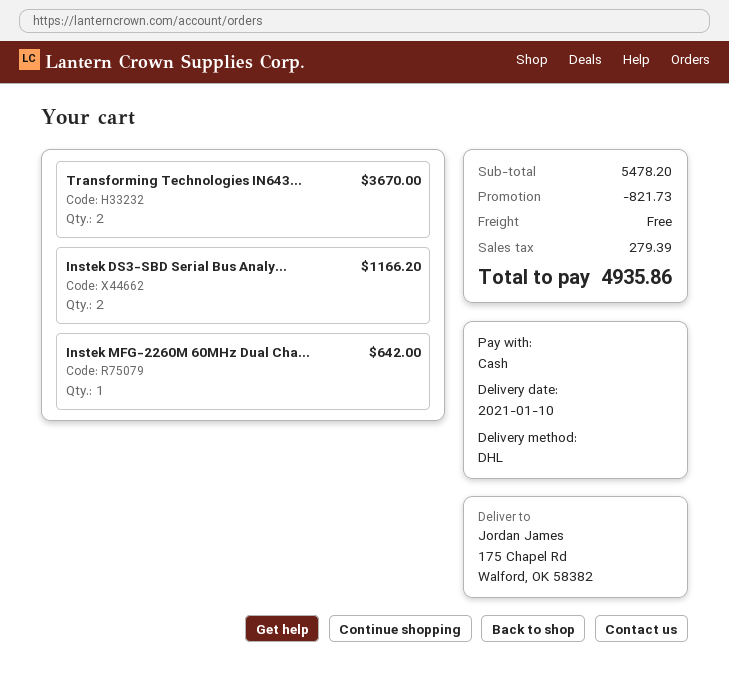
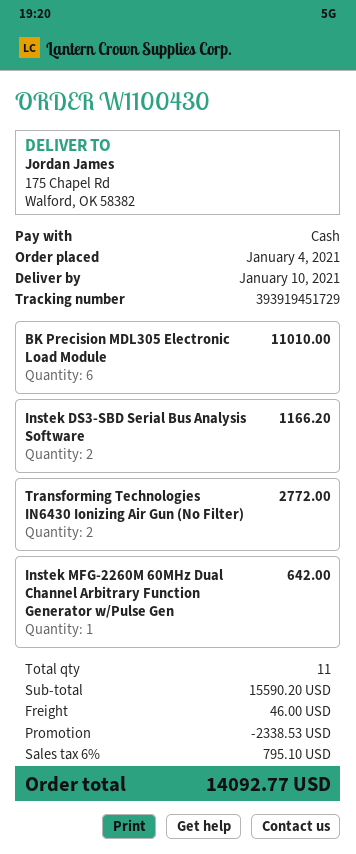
Transforming Technologies IN643...: 2 for 3670.00 -> 2 for 2772.00
BK Precision MDL305 Electronic Load Module: none -> 6 for 11010.00
subtotal: 5478.20 -> 15590.20
discount: 821.73 -> 2338.53
shipping: 0.00 -> 46.00
tax: 279.39 -> 795.10
total: 4935.86 -> 14092.77

